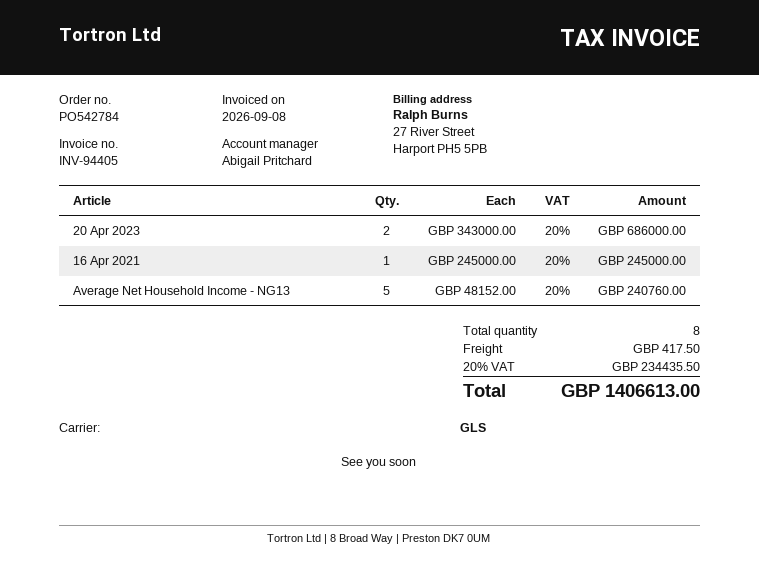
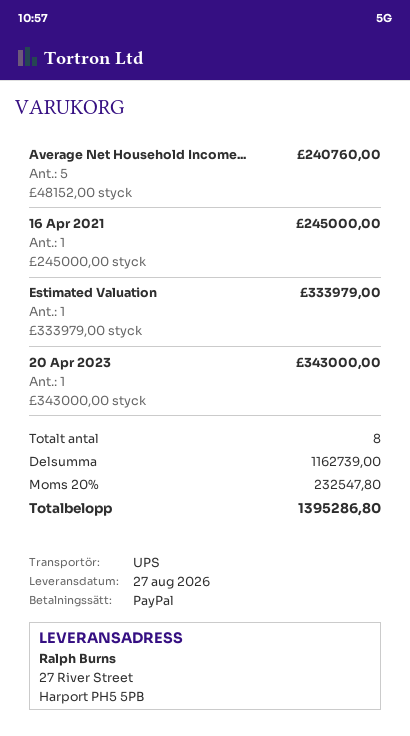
shipping method: GLS -> UPS
20 Apr 2023: 2 x 343000.00 = 686000.00 -> 1 x 343000.00 = 343000.00
Estimated Valuation: none -> 1 x 333979.00 = 333979.00
shipping: 417.50 -> none
tax: 20% = 234435.50 -> 20% = 232547.80
total: 1406613.00 -> 1395286.80

